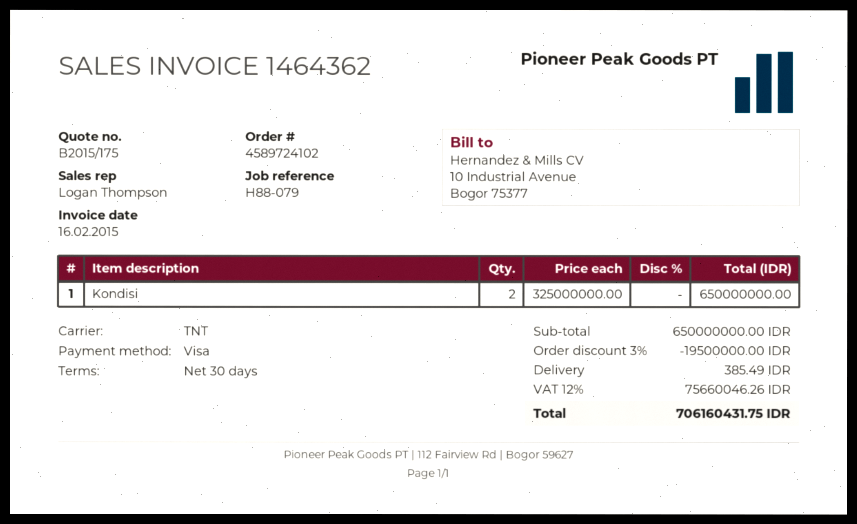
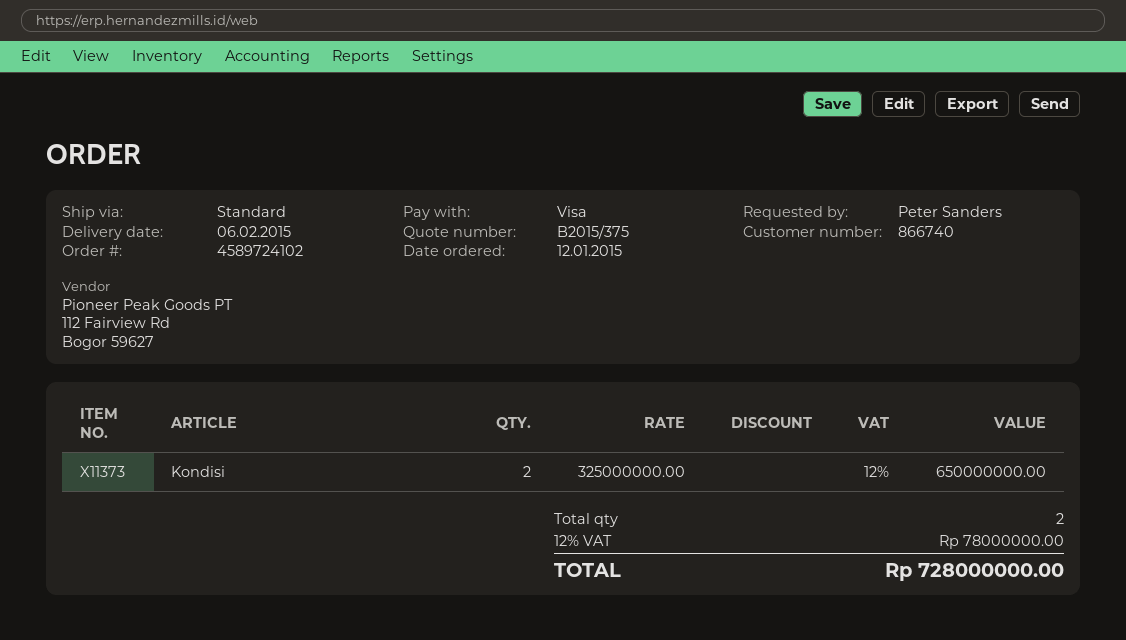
quote number: B2015/175 -> B2015/375
shipping method: TNT -> standard
discount: 3% = 19500000.00 -> none
shipping: 385.49 -> none
tax: 12% = 75660046.26 -> 12% = 78000000.00
total: 706160431.75 -> 728000000.00

